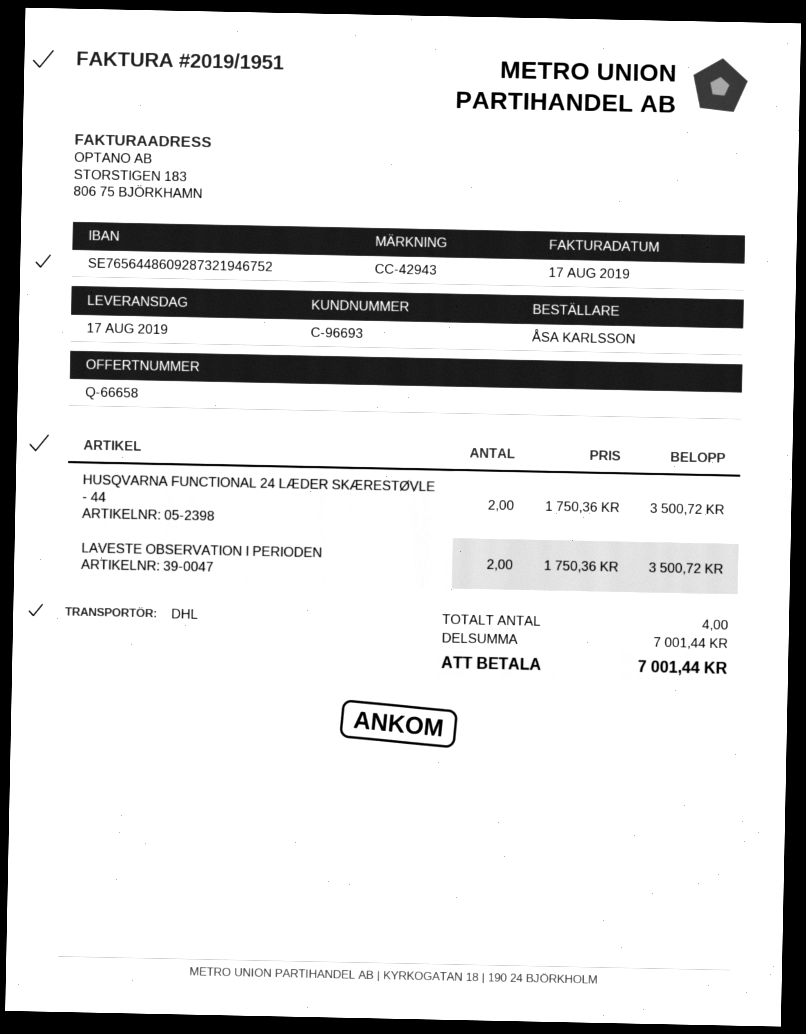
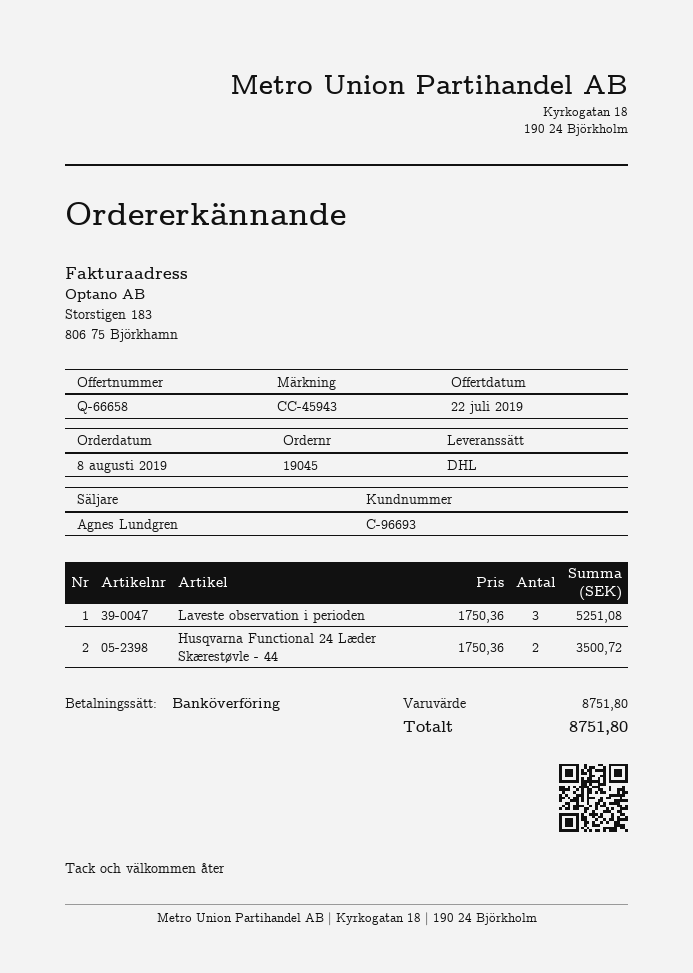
reference: CC-42943 -> CC-45943
LAVESTE OBSERVATION I PERIODEN: 2 x 1750.36 = 3500.72 -> 3 x 1750.36 = 5251.08
subtotal: 7001.44 -> 8751.80
total: 7001.44 -> 8751.80

